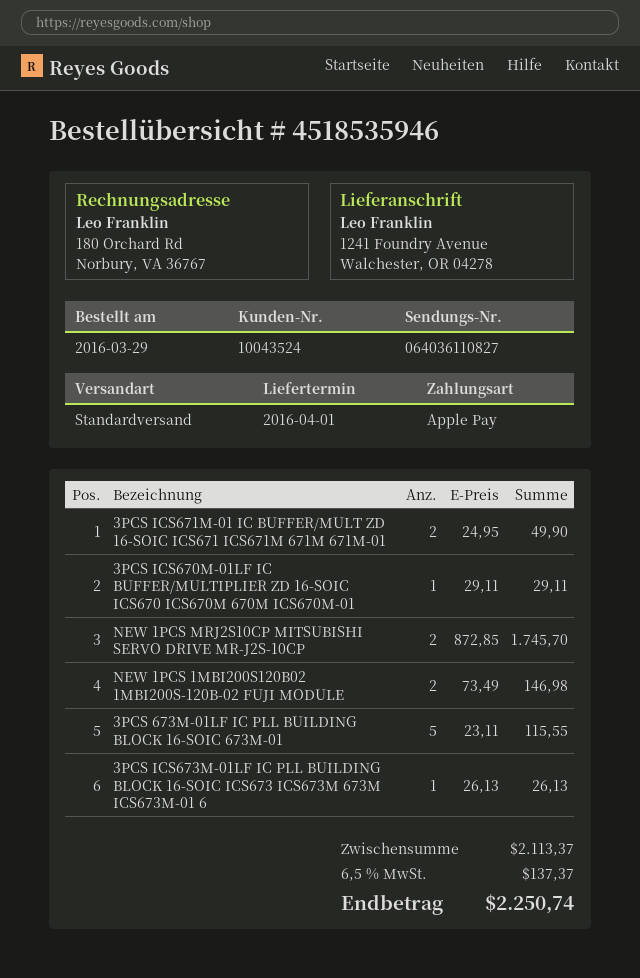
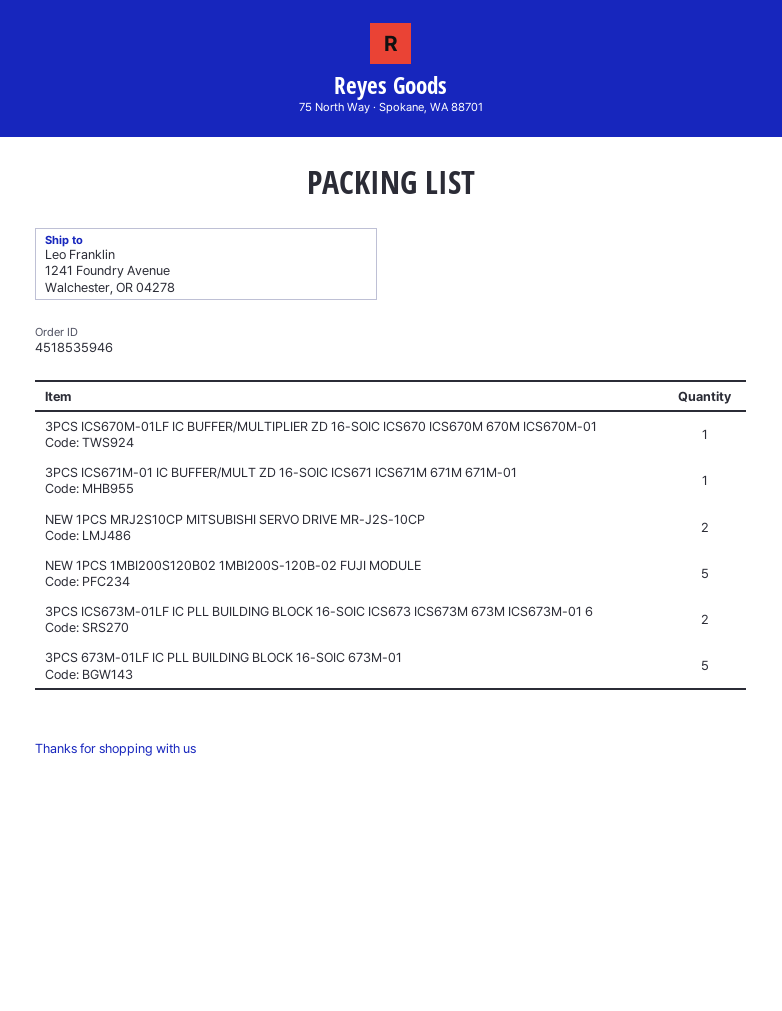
3PCS ICS671M-01 IC BUFFER/MULT ZD 16-SOIC ICS671 ICS671M 671M 671M-01: 2 -> 1
NEW 1PCS 1MBI200S120B02 1MBI200S-120B-02 FUJI MODULE: 2 -> 5
3PCS ICS673M-01LF IC PLL BUILDING BLOCK 16-SOIC ICS673 ICS673M 673M ICS673M-01 6: 1 -> 2

